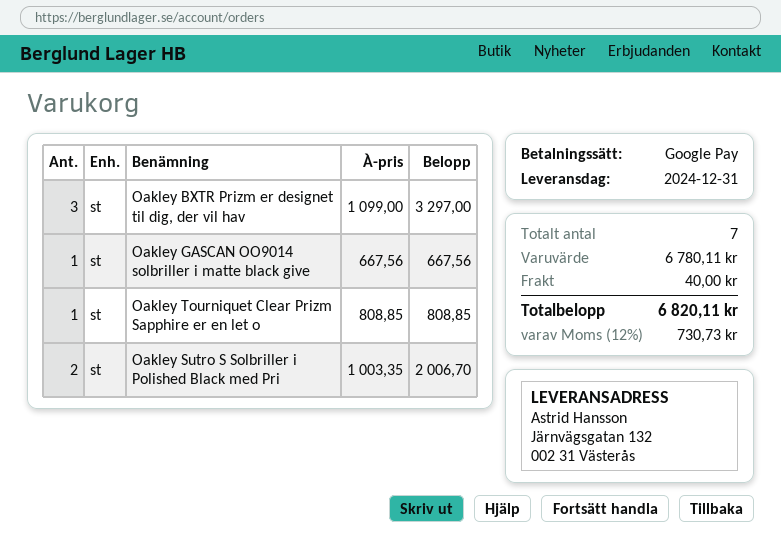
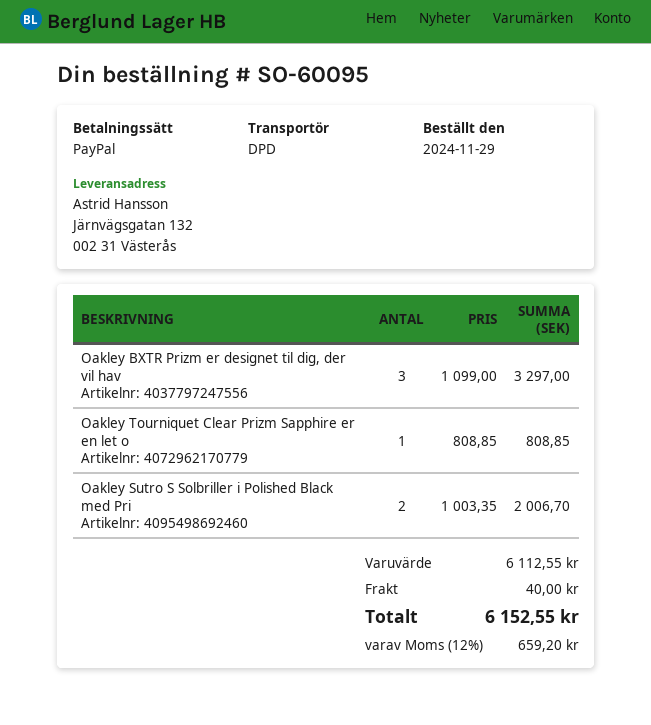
payment method: Google Pay -> PayPal
Oakley GASCAN OO9014 solbriller i matte black give: 1 x 667.56 = 667.56 -> none
subtotal: 6780.11 -> 6112.55
tax: 12% = 730.73 -> 12% = 659.20
total: 6820.11 -> 6152.55

